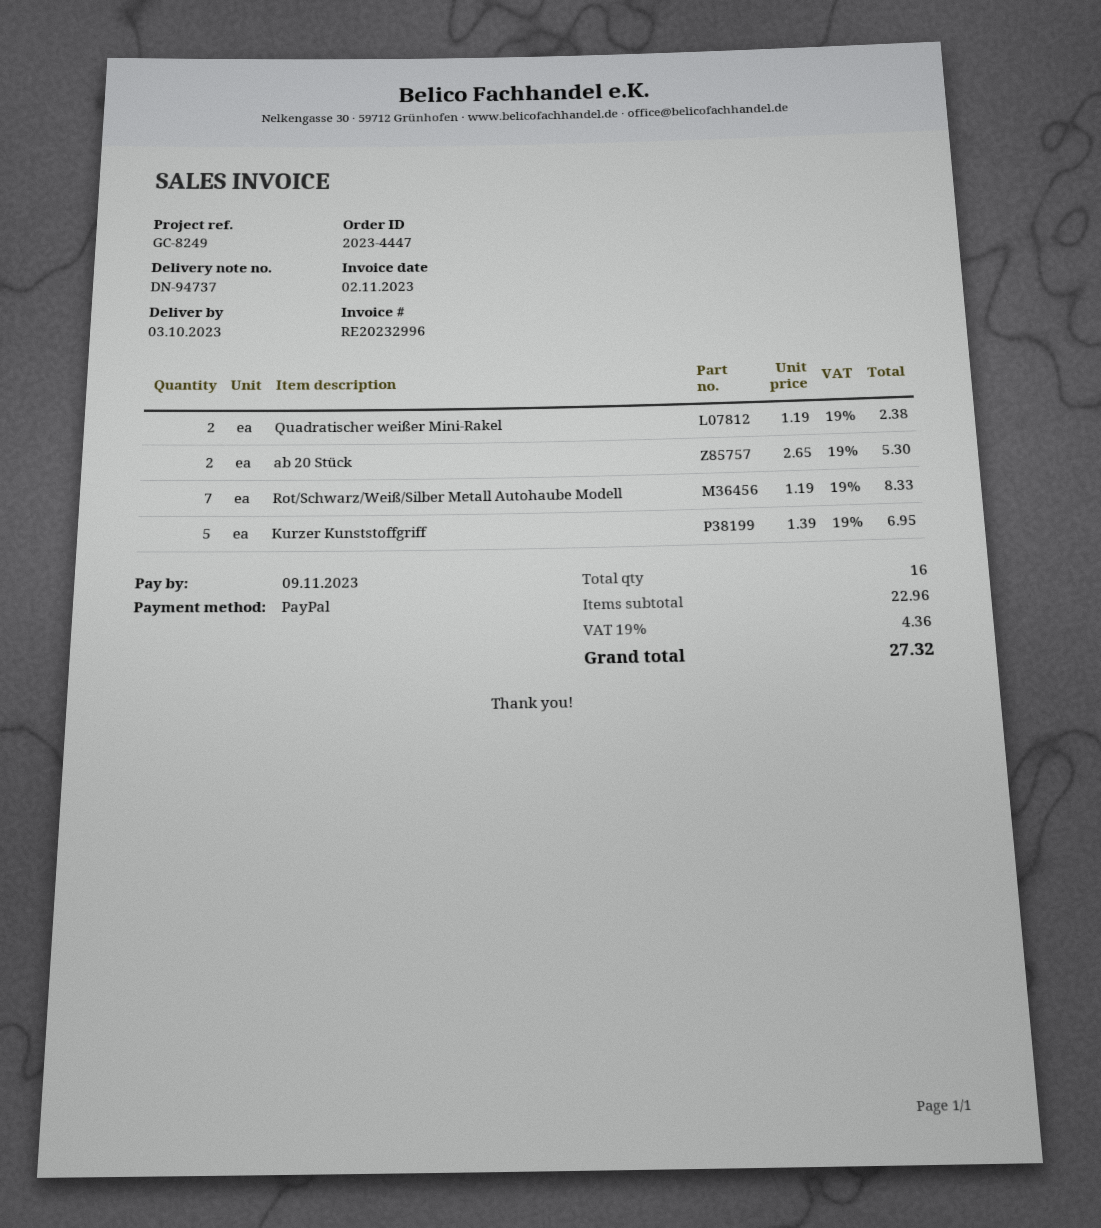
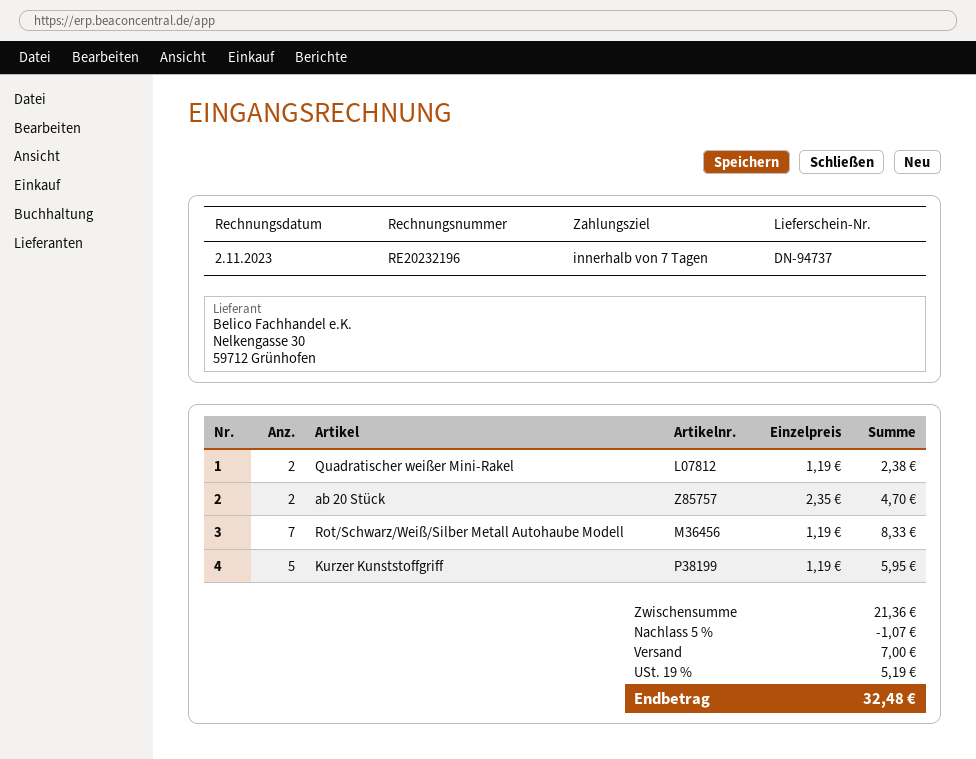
invoice number: RE20232996 -> RE20232196
ab 20 Stück: 2 x 2.65 = 5.30 -> 2 x 2.35 = 4.70
Kurzer Kunststoffgriff: 5 x 1.39 = 6.95 -> 5 x 1.19 = 5.95
subtotal: 22.96 -> 21.36
discount: none -> 5% = 1.07
shipping: none -> 7.00
tax: 19% = 4.36 -> 19% = 5.19
total: 27.32 -> 32.48

